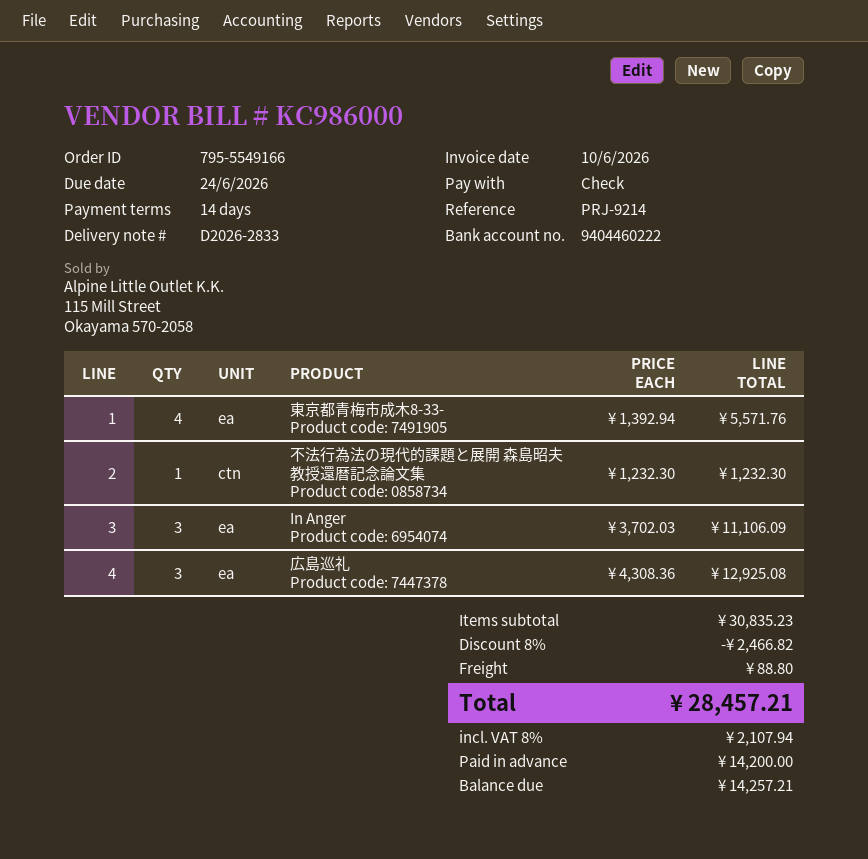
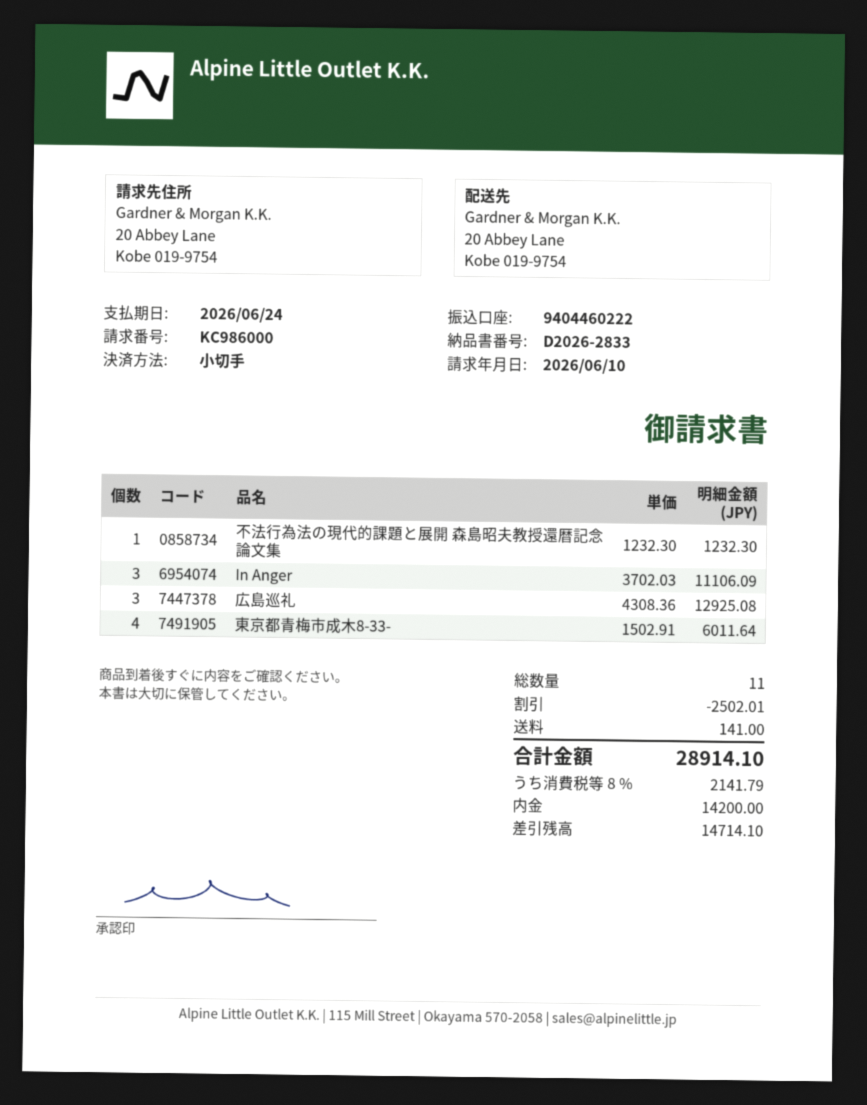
東京都青梅市成木8-33-: 4 x 1392.94 = 5571.76 -> 4 x 1502.91 = 6011.64
discount: 2466.82 -> 2502.01
shipping: 88.80 -> 141.00
tax: 8% = 2107.94 -> 8% = 2141.79
total: 28457.21 -> 28914.10
balance: 14257.21 -> 14714.10

